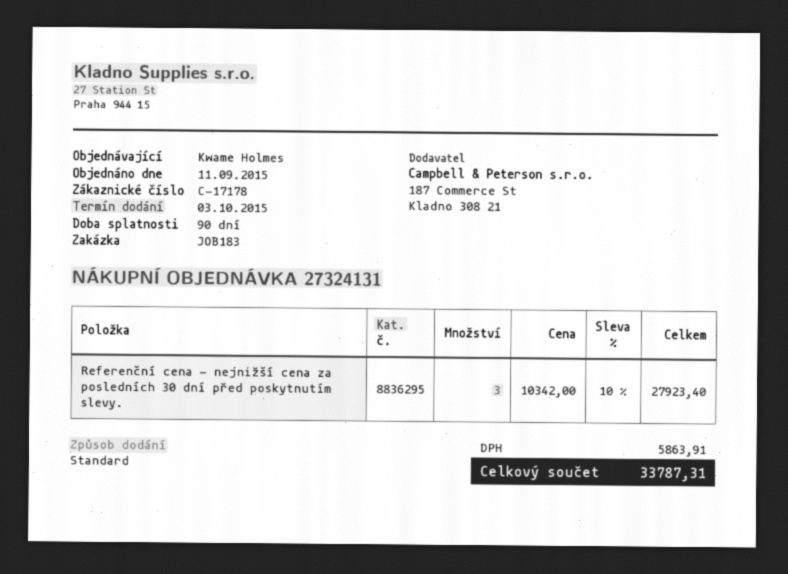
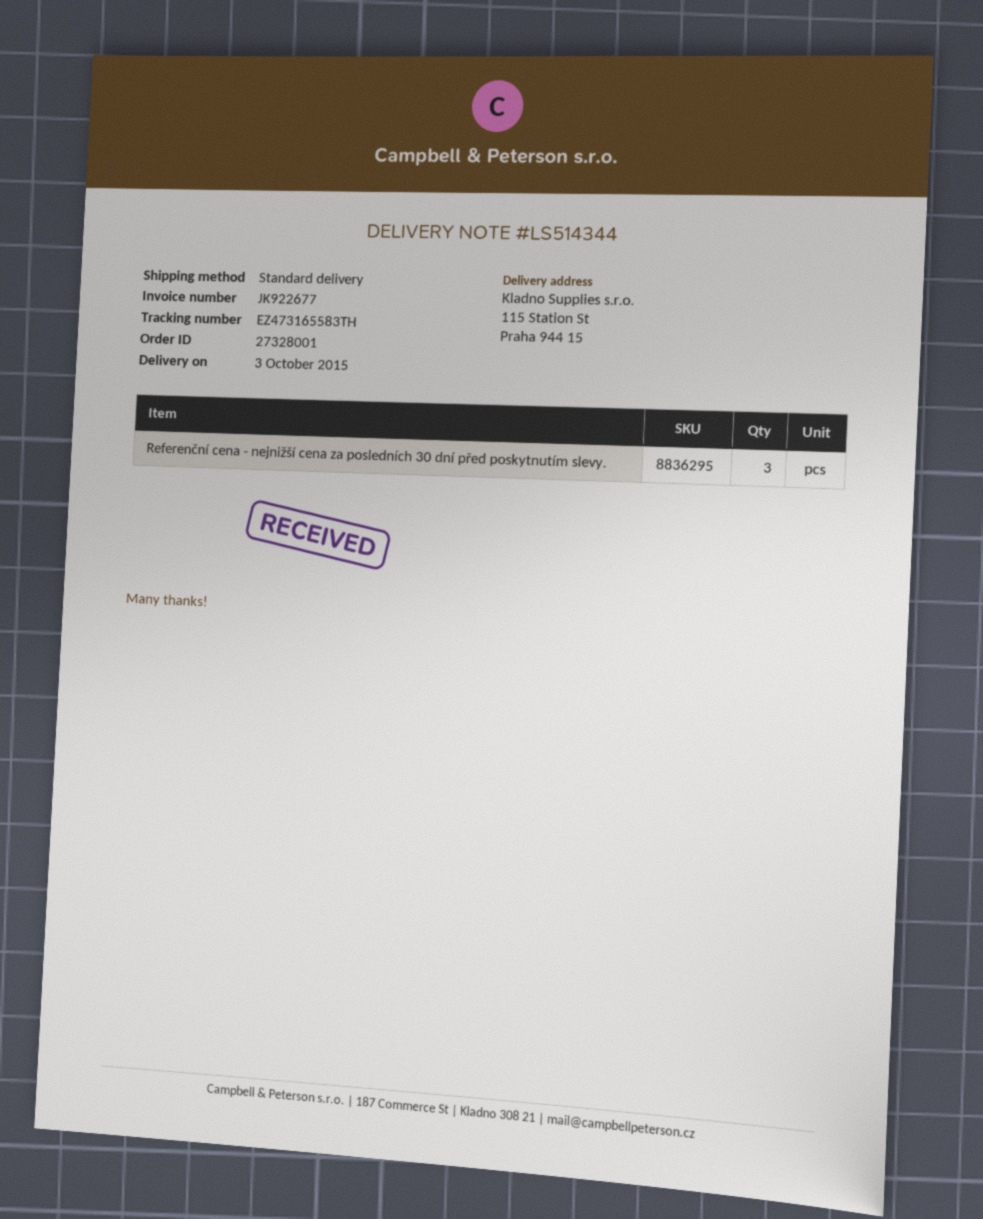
order number: 27324131 -> 27328001

